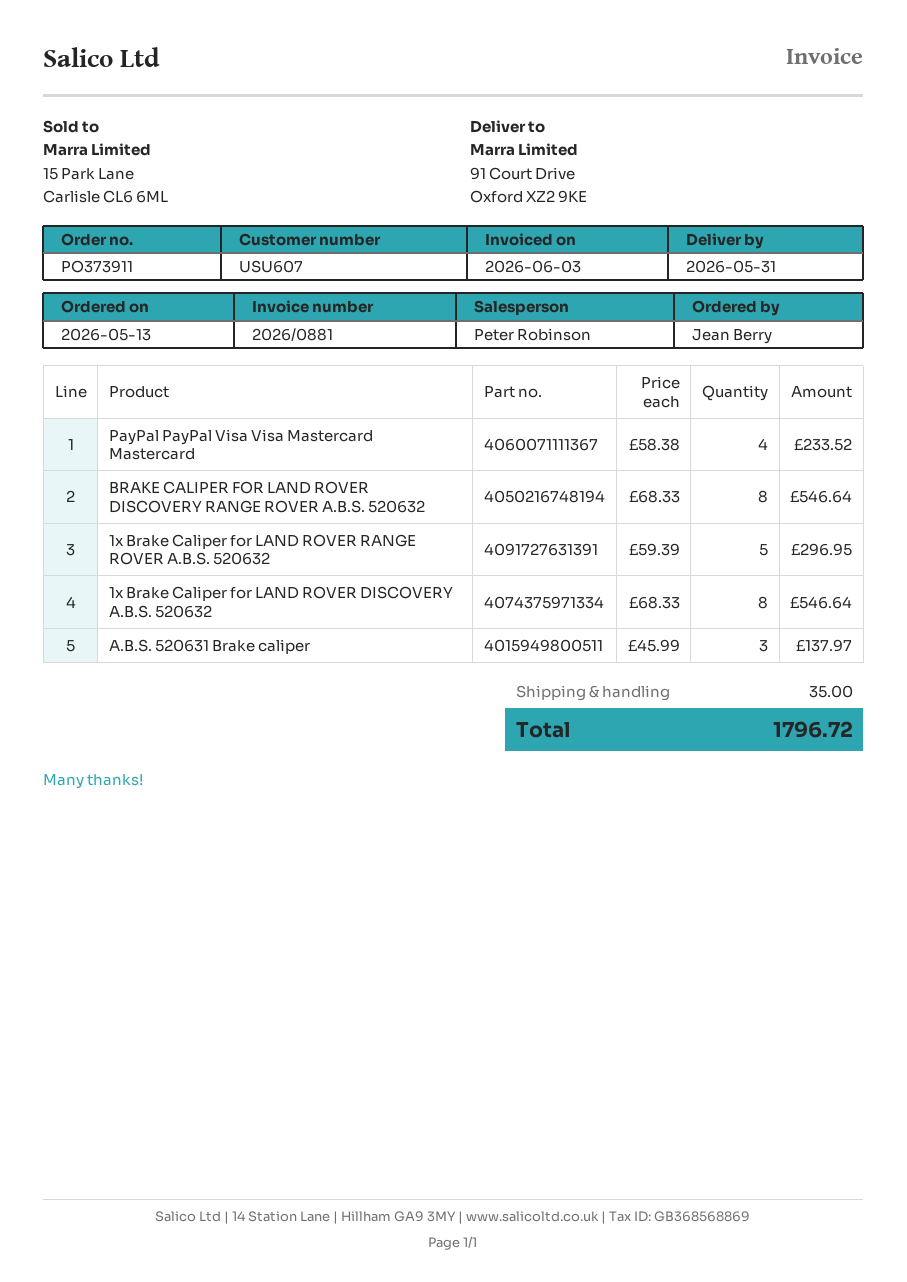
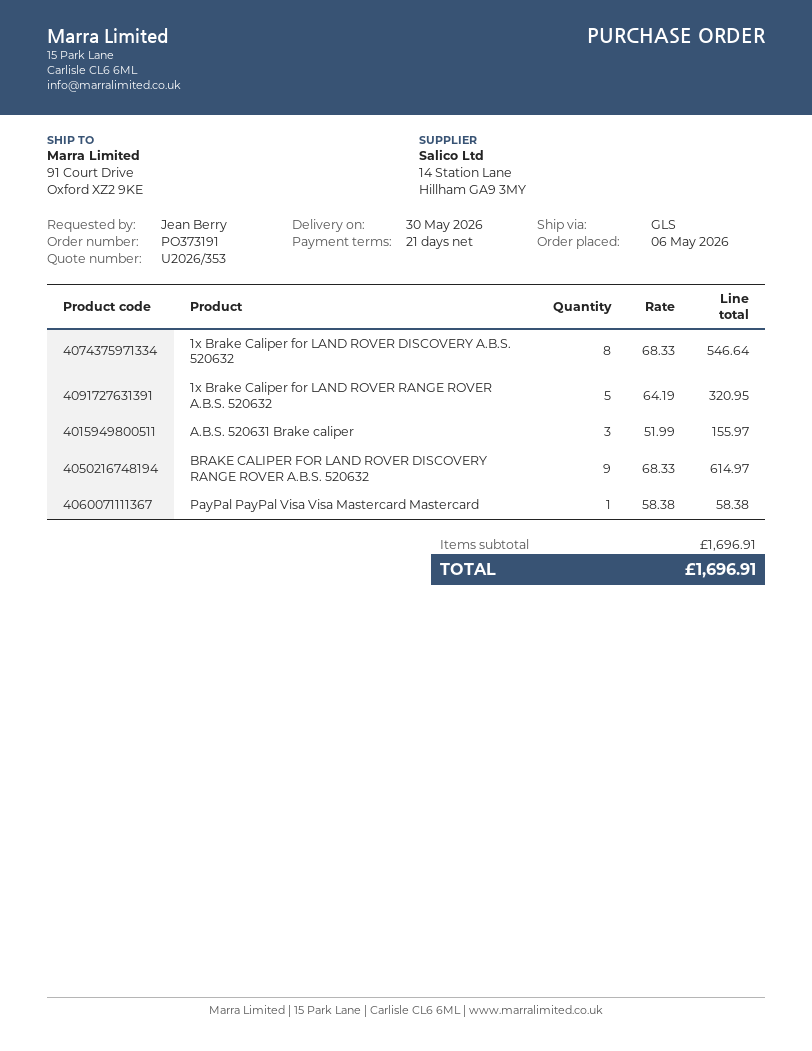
order number: PO373911 -> PO373191
order date: 2026-05-13 -> 2026-05-06
delivery date: 2026-05-31 -> 2026-05-30
PayPal PayPal Visa Visa Mastercard Mastercard: 4 x 58.38 = 233.52 -> 1 x 58.38 = 58.38
BRAKE CALIPER FOR LAND ROVER DISCOVERY RANGE ROVER A.B.S. 520632: 8 x 68.33 = 546.64 -> 9 x 68.33 = 614.97
1x Brake Caliper for LAND ROVER RANGE ROVER A.B.S. 520632: 5 x 59.39 = 296.95 -> 5 x 64.19 = 320.95
A.B.S. 520631 Brake caliper: 3 x 45.99 = 137.97 -> 3 x 51.99 = 155.97
shipping: 35.00 -> none
total: 1796.72 -> 1696.91

